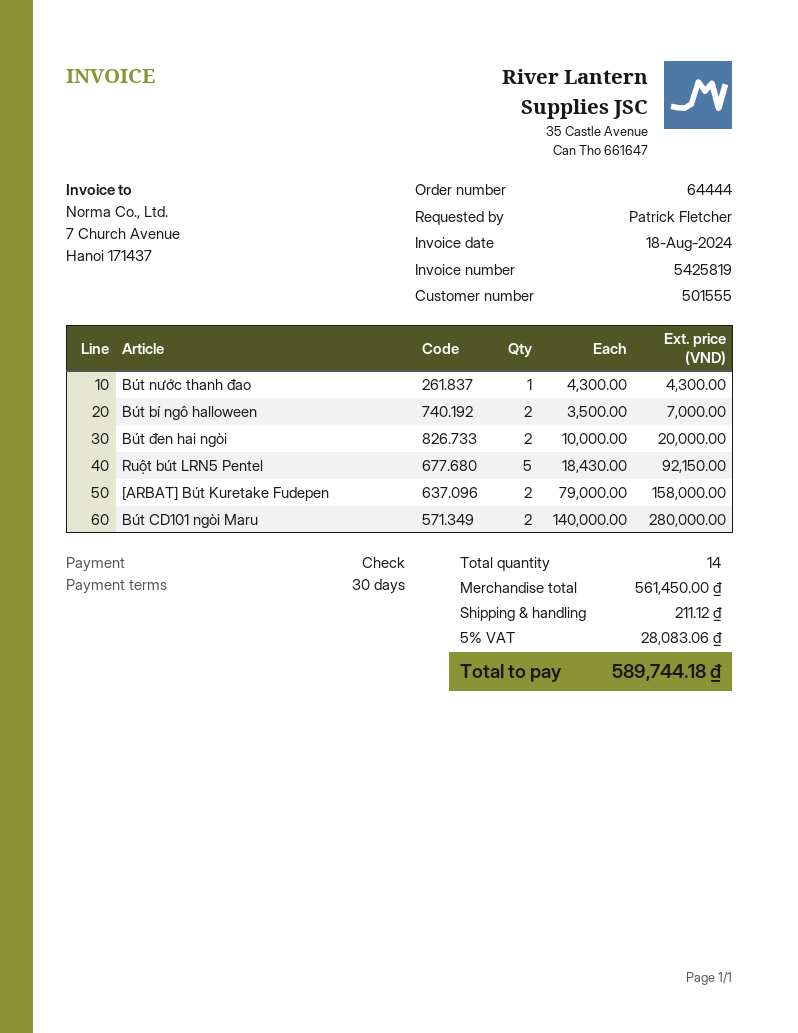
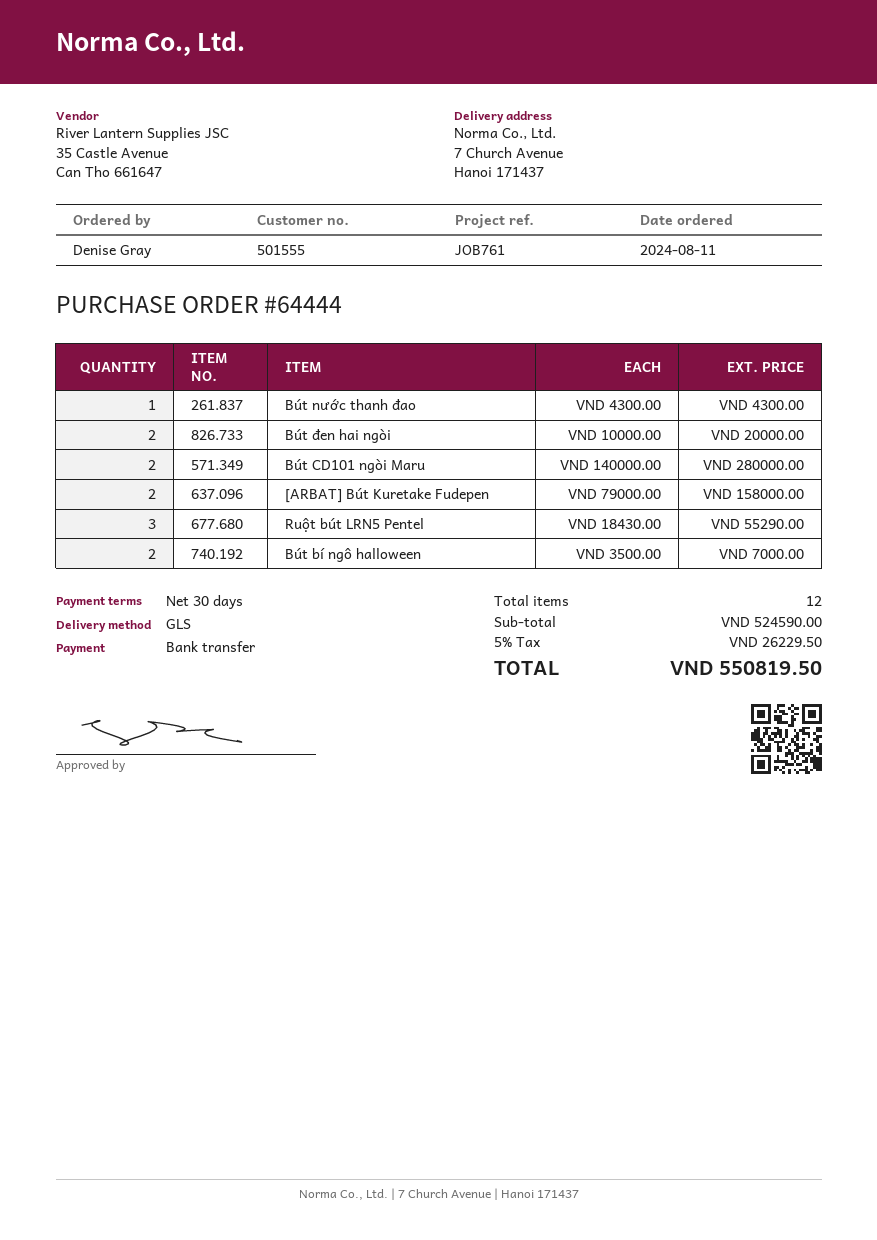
ordered by: Patrick Fletcher -> Denise Gray
payment method: cheque -> bank transfer
Ruột bút LRN5 Pentel: 5 x 18430.00 = 92150.00 -> 3 x 18430.00 = 55290.00
total quantity: 14 -> 12
subtotal: 561450.00 -> 524590.00
shipping: 211.12 -> none
tax: 5% = 28083.06 -> 5% = 26229.50
total: 589744.18 -> 550819.50

